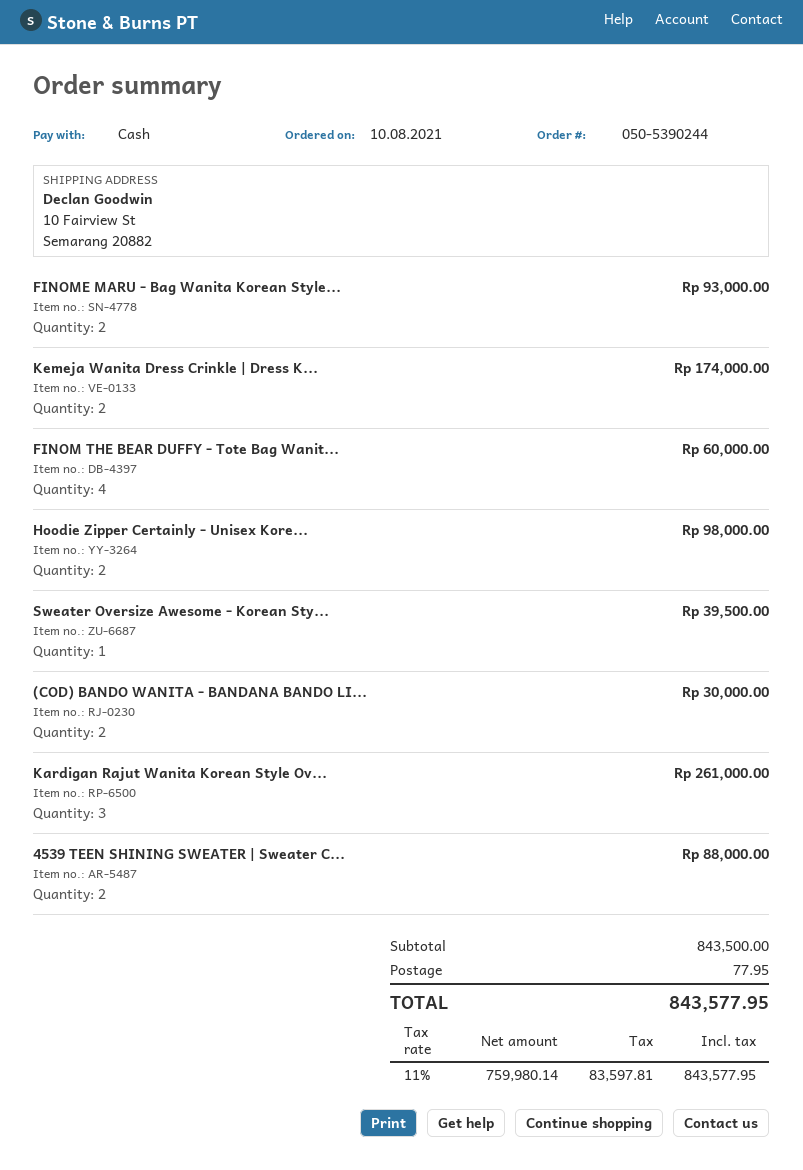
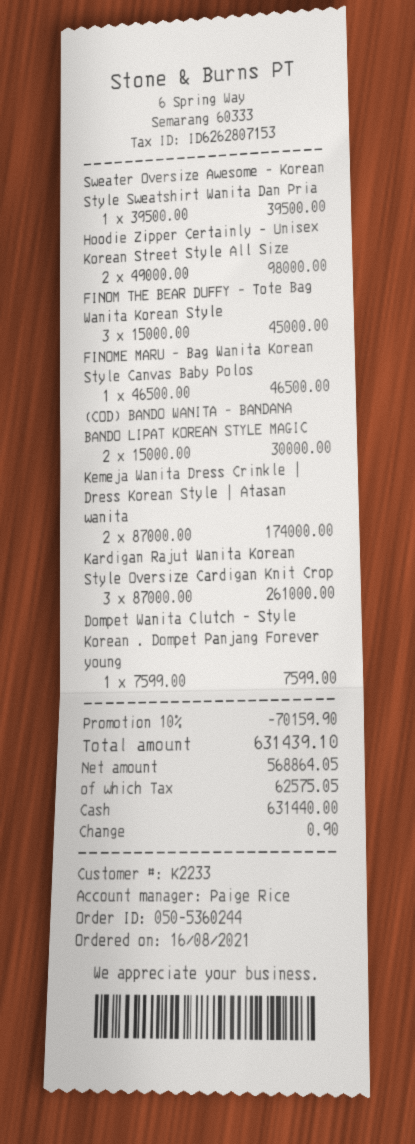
order number: 050-5390244 -> 050-5360244
order date: 2021-08-10 -> 2021-08-16
FINOME MARU - Bag Wanita Korean Style...: 2 for 93000.00 -> 1 for 46500.00
FINOM THE BEAR DUFFY - Tote Bag Wanit...: 4 for 60000.00 -> 3 for 45000.00
4539 TEEN SHINING SWEATER | Sweater C...: 2 for 88000.00 -> none
Dompet Wanita Clutch - Style Korean . Dompet Panjang Forever young: none -> 1 for 7599.00
discount: none -> 10% = 70159.90
shipping: 77.95 -> none
net: 759980.14 -> 568864.05
tax: 83597.81 -> 62575.05
total: 843577.95 -> 631439.10

